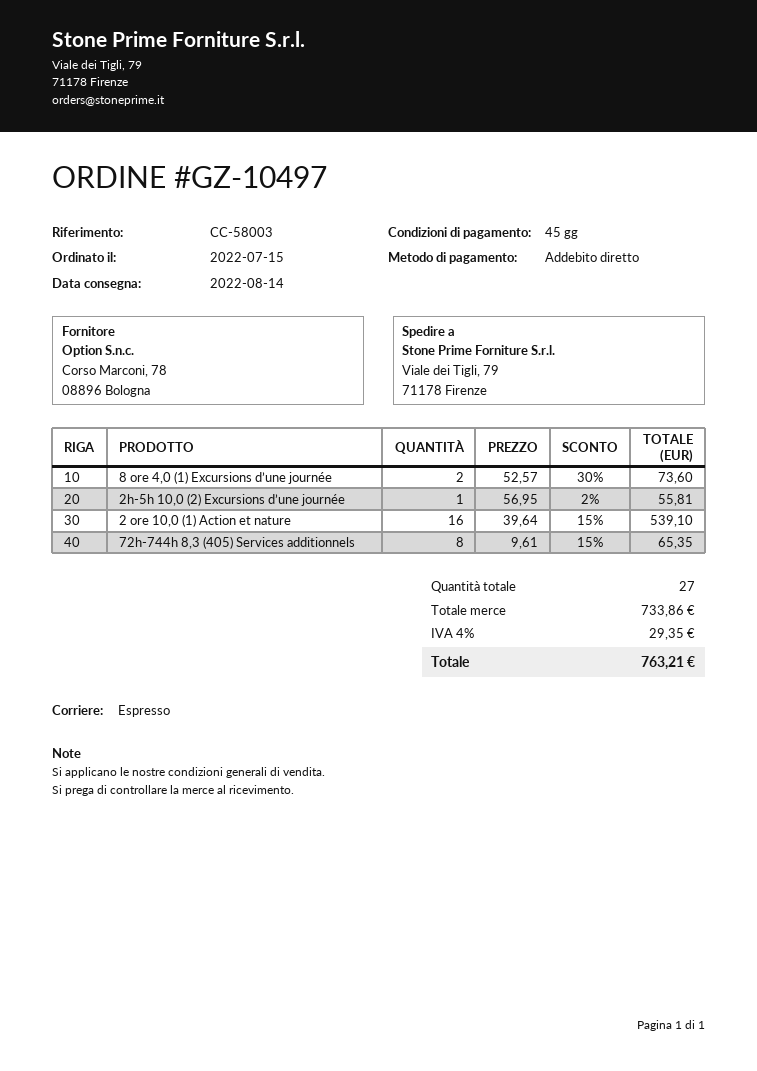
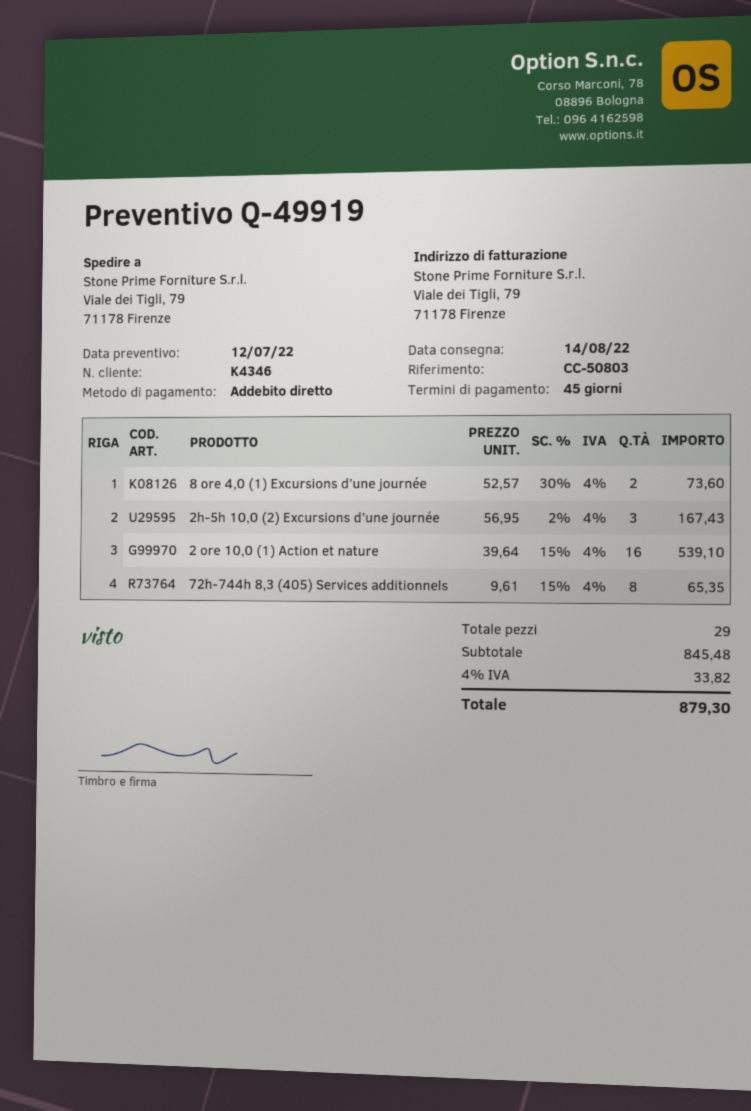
reference: CC-58003 -> CC-50803
2h-5h 10,0 (2) Excursions d’une journée: 1 x 56.95 - 2% = 55.81 -> 3 x 56.95 - 2% = 167.43
total quantity: 27 -> 29
subtotal: 733.86 -> 845.48
tax: 4% = 29.35 -> 4% = 33.82
total: 763.21 -> 879.30

